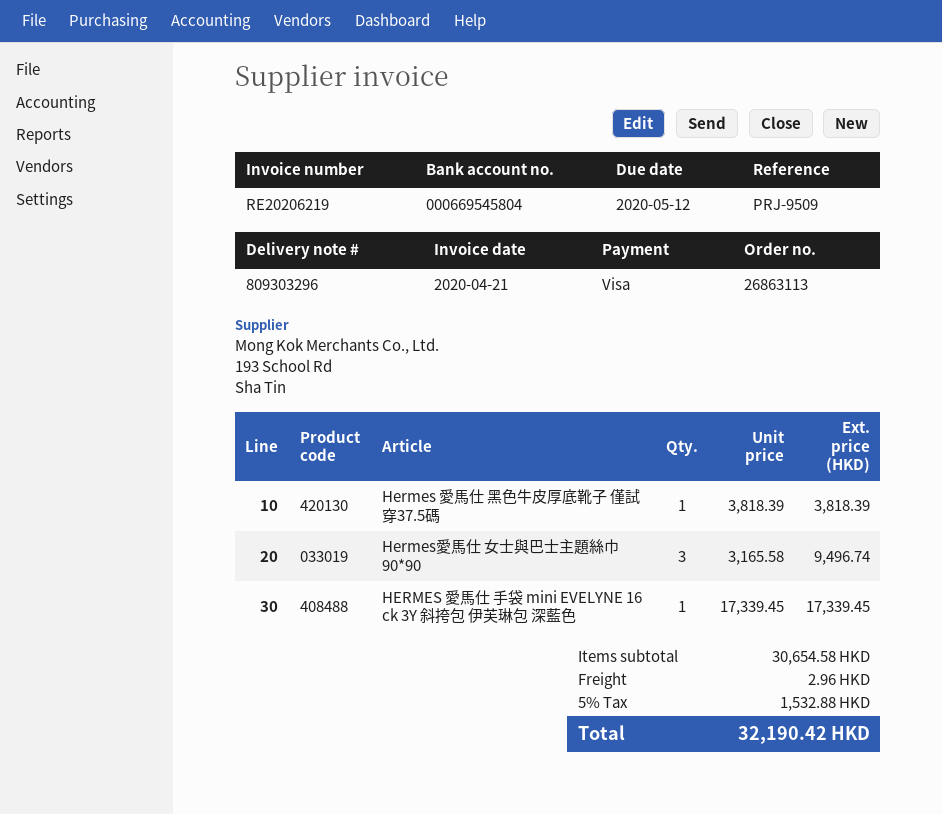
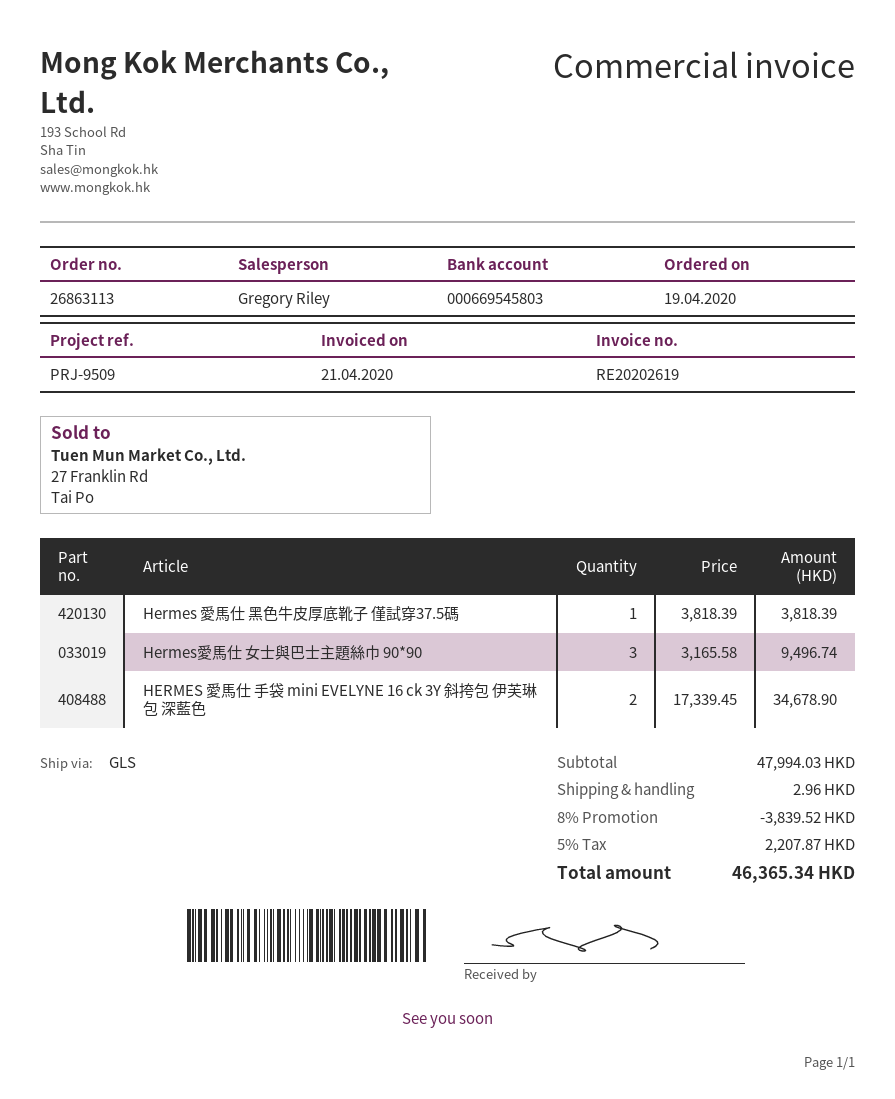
invoice number: RE20206219 -> RE20202619
bank account: 000669545804 -> 000669545803
HERMES 愛馬仕 手袋 mini EVELYNE 16 ck 3Y 斜挎包 伊芙琳包 深藍色: 1 x 17339.45 = 17339.45 -> 2 x 17339.45 = 34678.90
subtotal: 30654.58 -> 47994.03
discount: none -> 8% = 3839.52
tax: 5% = 1532.88 -> 5% = 2207.87
total: 32190.42 -> 46365.34

